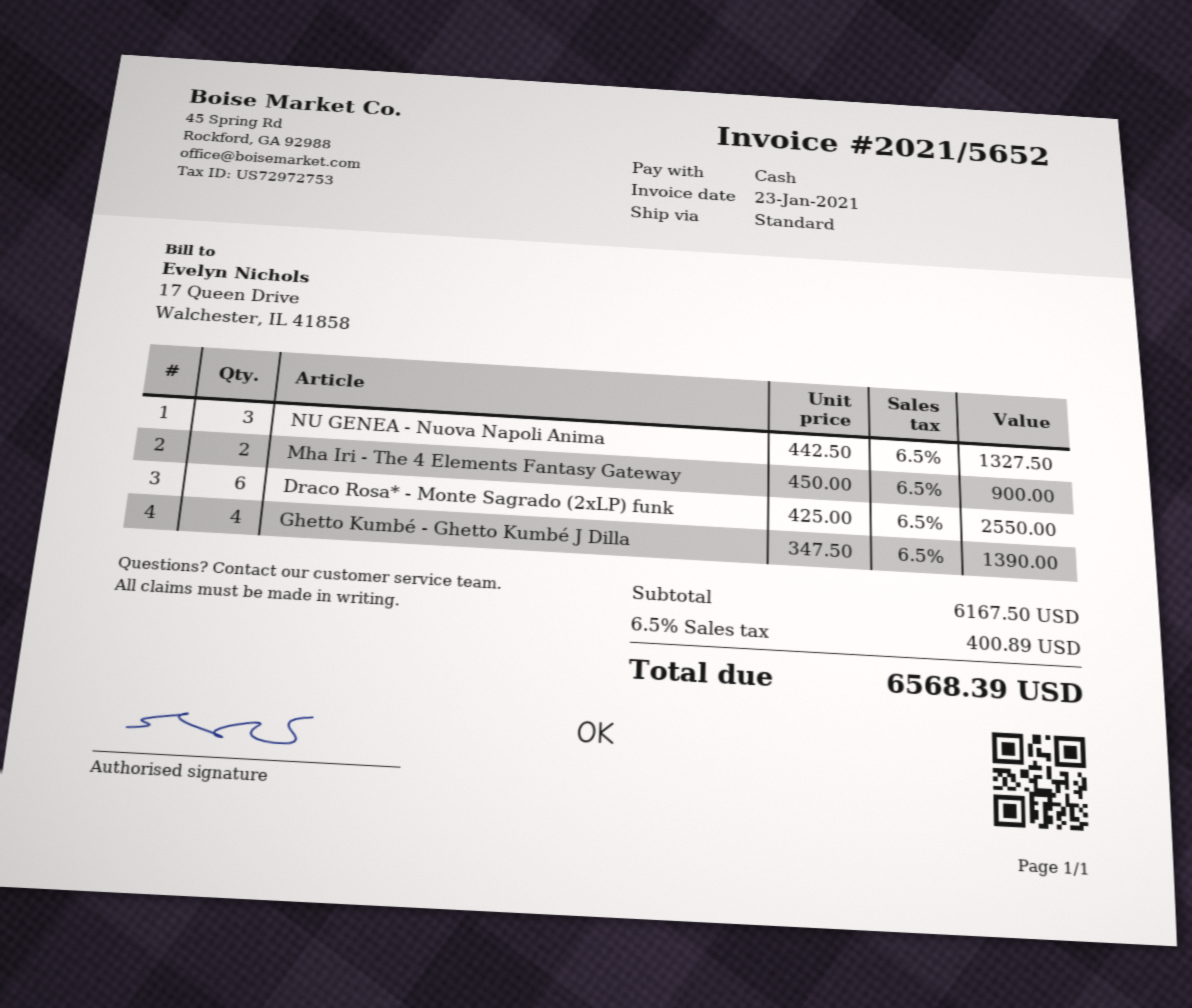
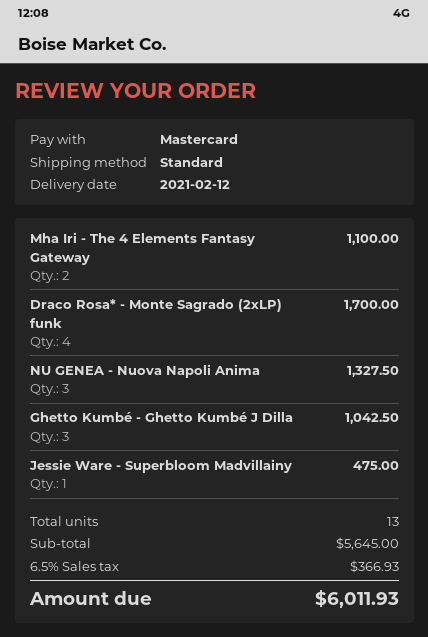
payment method: cash -> Mastercard
Mha Iri - The 4 Elements Fantasy Gateway: 2 for 900.00 -> 2 for 1100.00
Draco Rosa* - Monte Sagrado (2xLP) funk: 6 for 2550.00 -> 4 for 1700.00
Ghetto Kumbé - Ghetto Kumbé J Dilla: 4 for 1390.00 -> 3 for 1042.50
Jessie Ware - Superbloom Madvillainy: none -> 1 for 475.00
subtotal: 6167.50 -> 5645.00
tax: 6.5% = 400.89 -> 6.5% = 366.93
total: 6568.39 -> 6011.93

